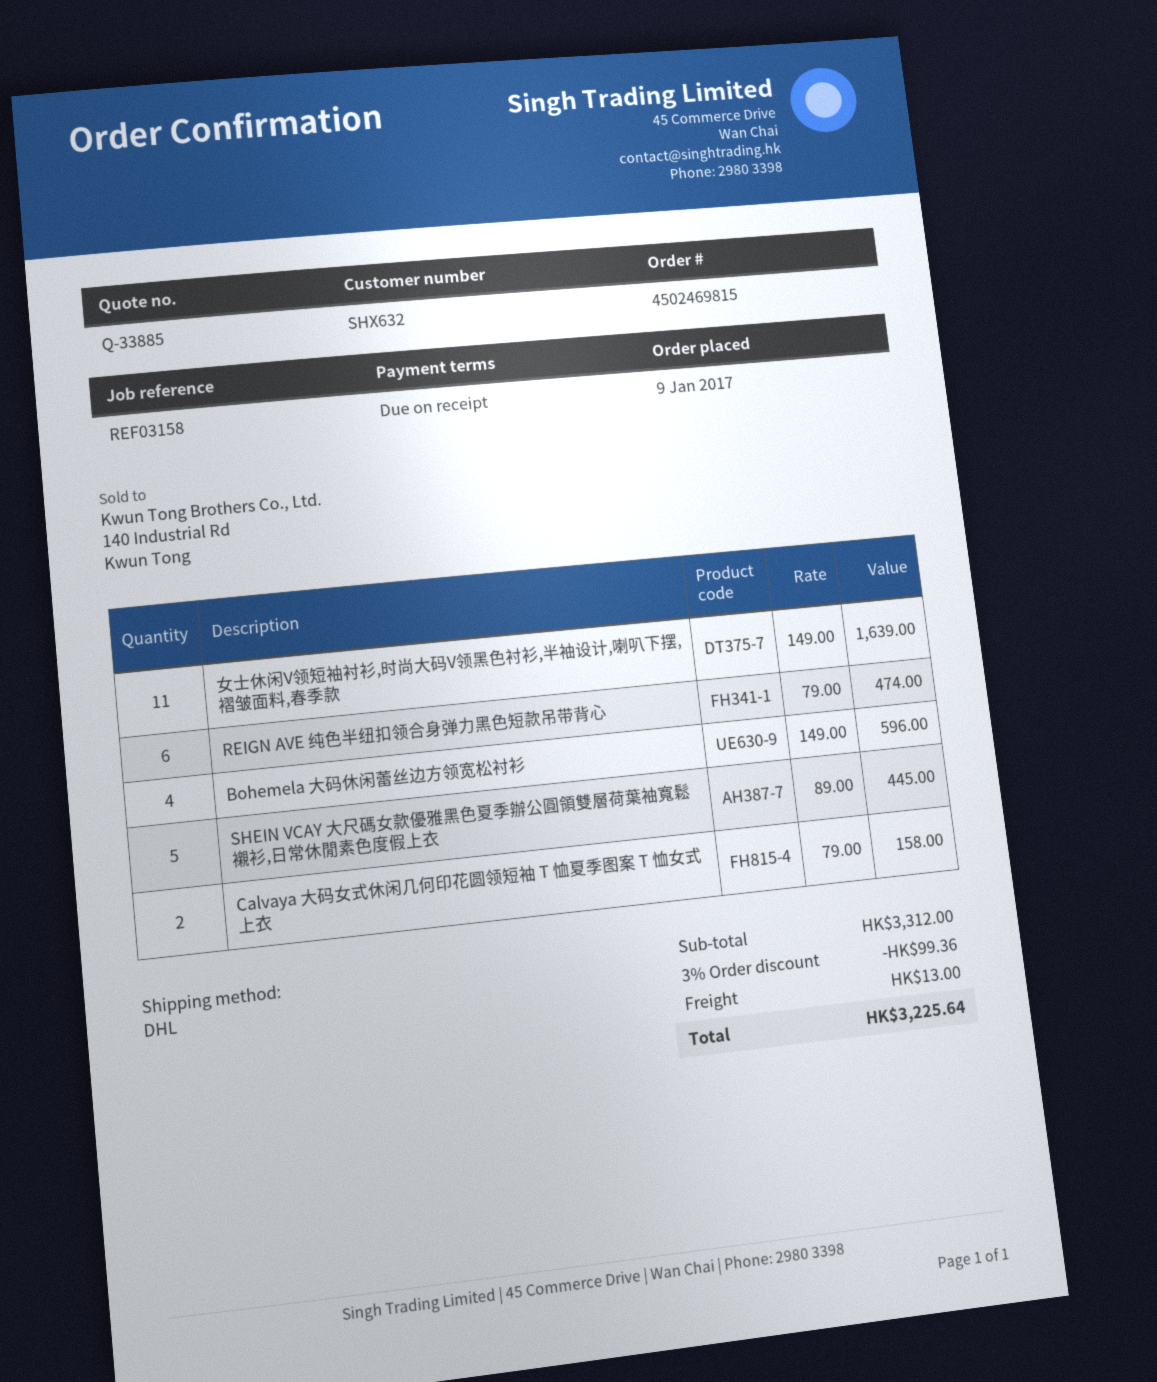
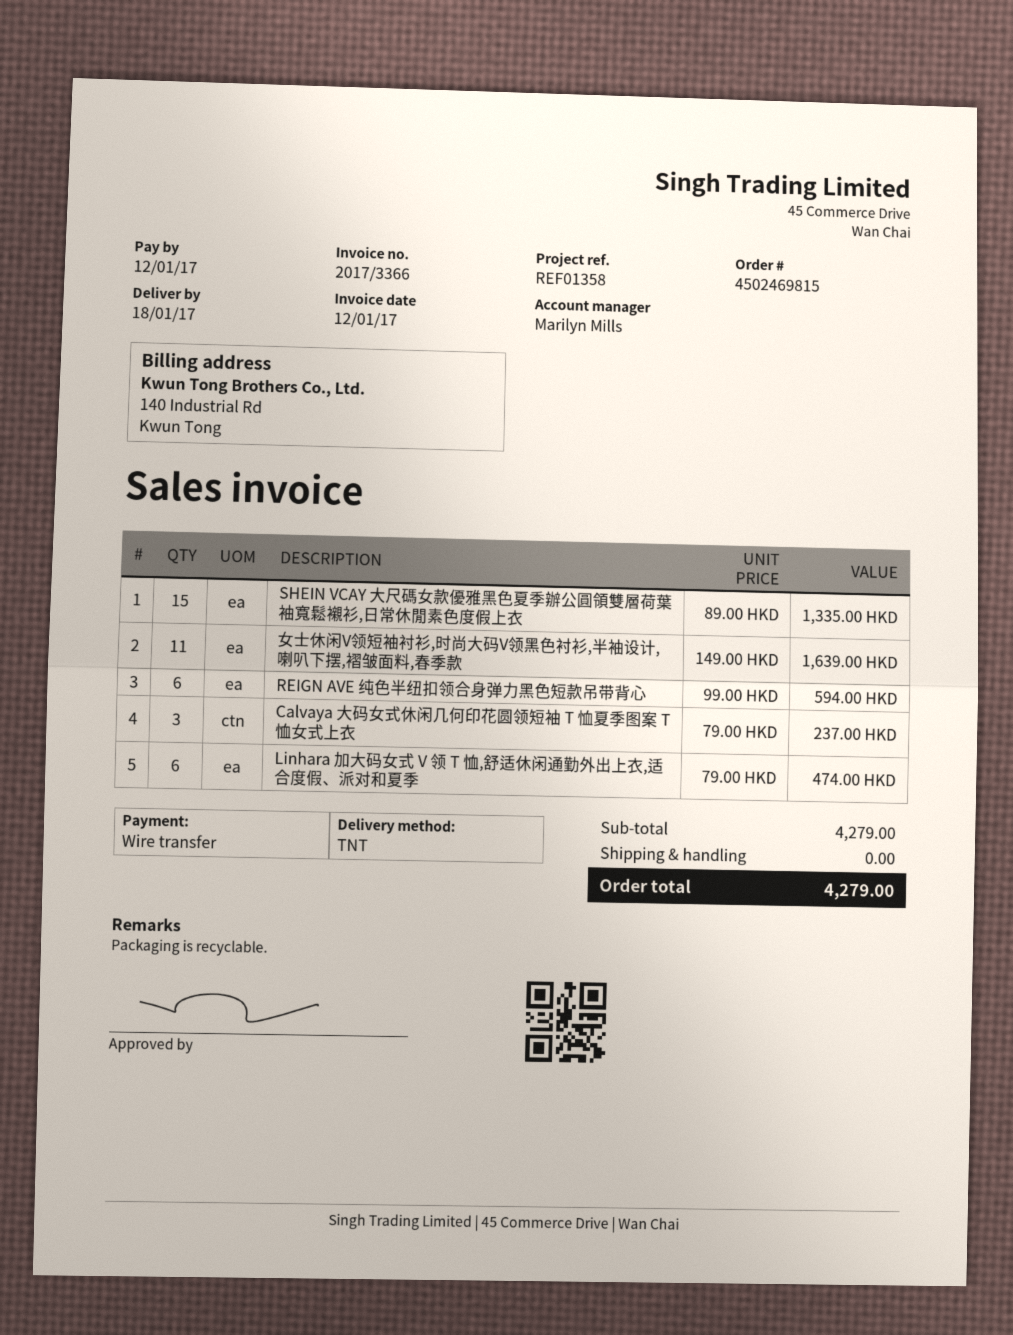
reference: REF03158 -> REF01358
shipping method: DHL -> TNT
REIGN AVE 纯色半纽扣领合身弹力黑色短款吊带背心: 6 x 79.00 = 474.00 -> 6 x 99.00 = 594.00
Bohemela 大码休闲蕾丝边方领宽松衬衫: 4 x 149.00 = 596.00 -> none
SHEIN VCAY 大尺碼女款優雅黑色夏季辦公圓領雙層荷葉袖寬鬆襯衫,日常休閒素色度假上衣: 5 x 89.00 = 445.00 -> 15 x 89.00 = 1335.00
Calvaya 大码女式休闲几何印花圆领短袖 T 恤夏季图案 T 恤女式上衣: 2 x 79.00 = 158.00 -> 3 x 79.00 = 237.00
Linhara 加大码女式 V 领 T 恤,舒适休闲通勤外出上衣,适合度假、派对和夏季: none -> 6 x 79.00 = 474.00
subtotal: 3312.00 -> 4279.00
discount: 3% = 99.36 -> none
shipping: 13.00 -> 0.00
total: 3225.64 -> 4279.00

